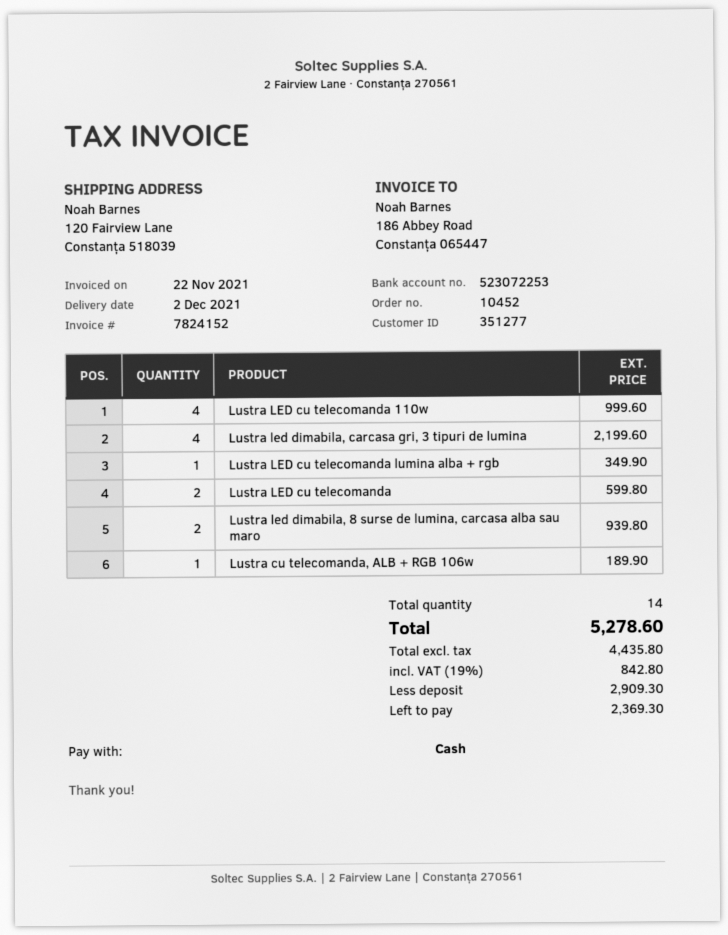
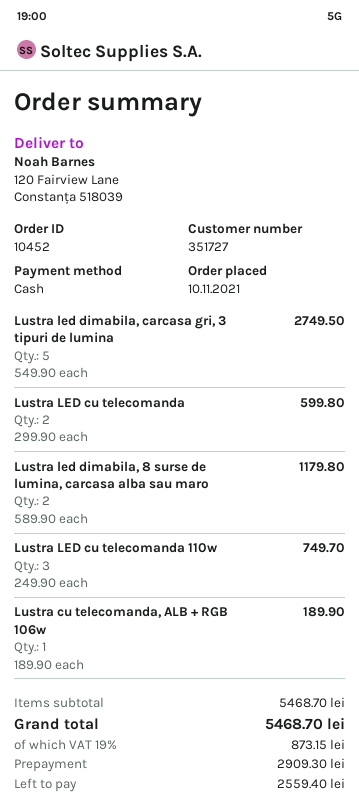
customer number: 351277 -> 351727
Lustra LED cu telecomanda 110w: 4 for 999.60 -> 3 for 749.70
Lustra led dimabila, carcasa gri, 3 tipuri de lumina: 4 for 2199.60 -> 5 for 2749.50
Lustra LED cu telecomanda lumina alba + rgb: 1 for 349.90 -> none
Lustra led dimabila, 8 surse de lumina, carcasa alba sau maro: 2 for 939.80 -> 2 for 1179.80
tax: 19% = 842.80 -> 19% = 873.15
total: 5278.60 -> 5468.70
balance: 2369.30 -> 2559.40

